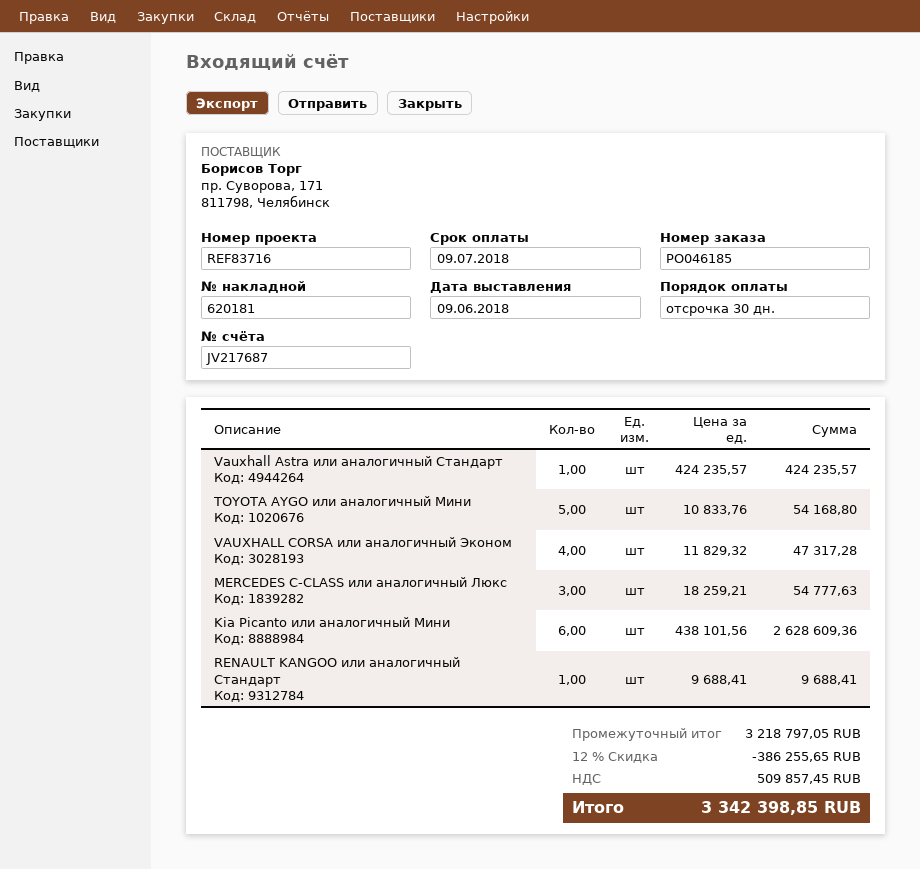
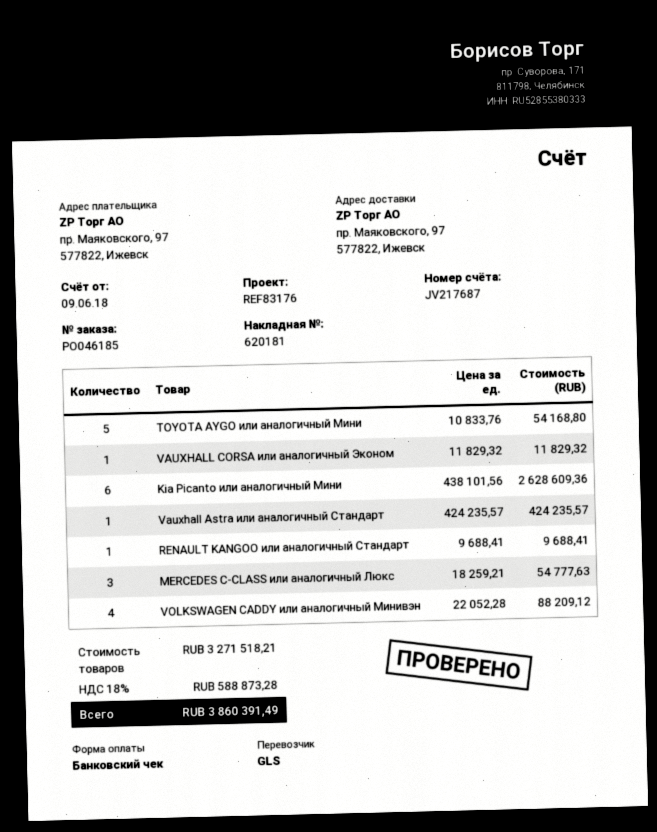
reference: REF83716 -> REF83176
VAUXHALL CORSA или аналогичный Эконом: 4 x 11829.32 = 47317.28 -> 1 x 11829.32 = 11829.32
VOLKSWAGEN CADDY или аналогичный Минивэн: none -> 4 x 22052.28 = 88209.12
subtotal: 3218797.05 -> 3271518.21
discount: 12% = 386255.65 -> none
tax: 509857.45 -> 588873.28
total: 3342398.85 -> 3860391.49

